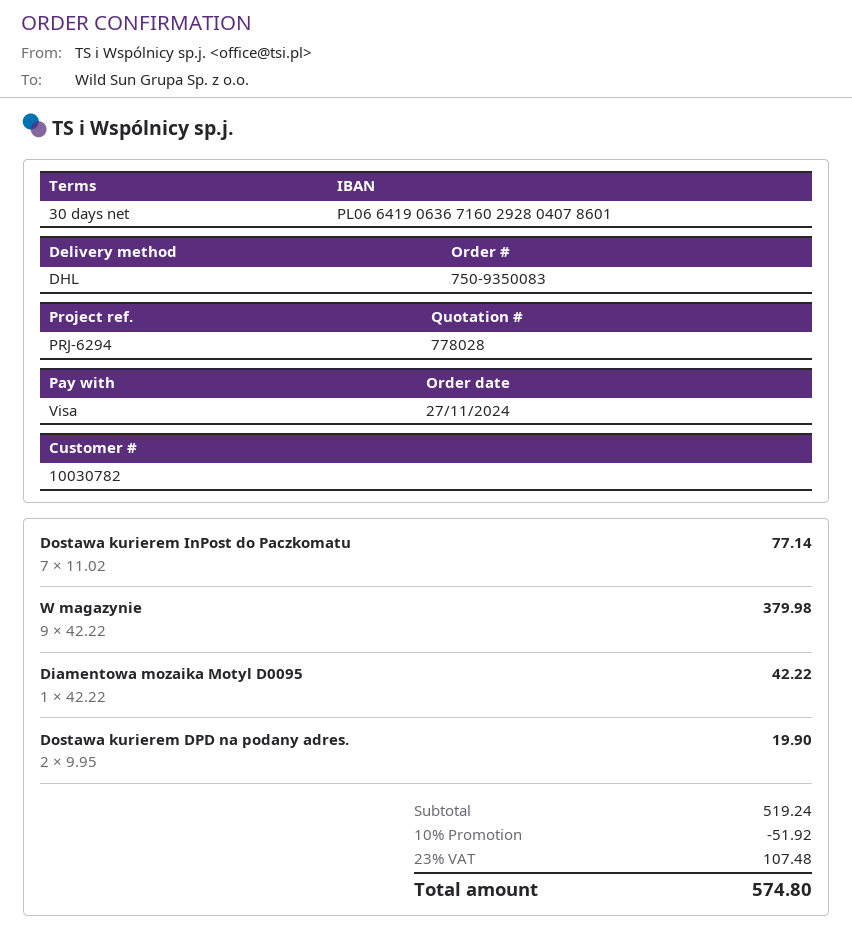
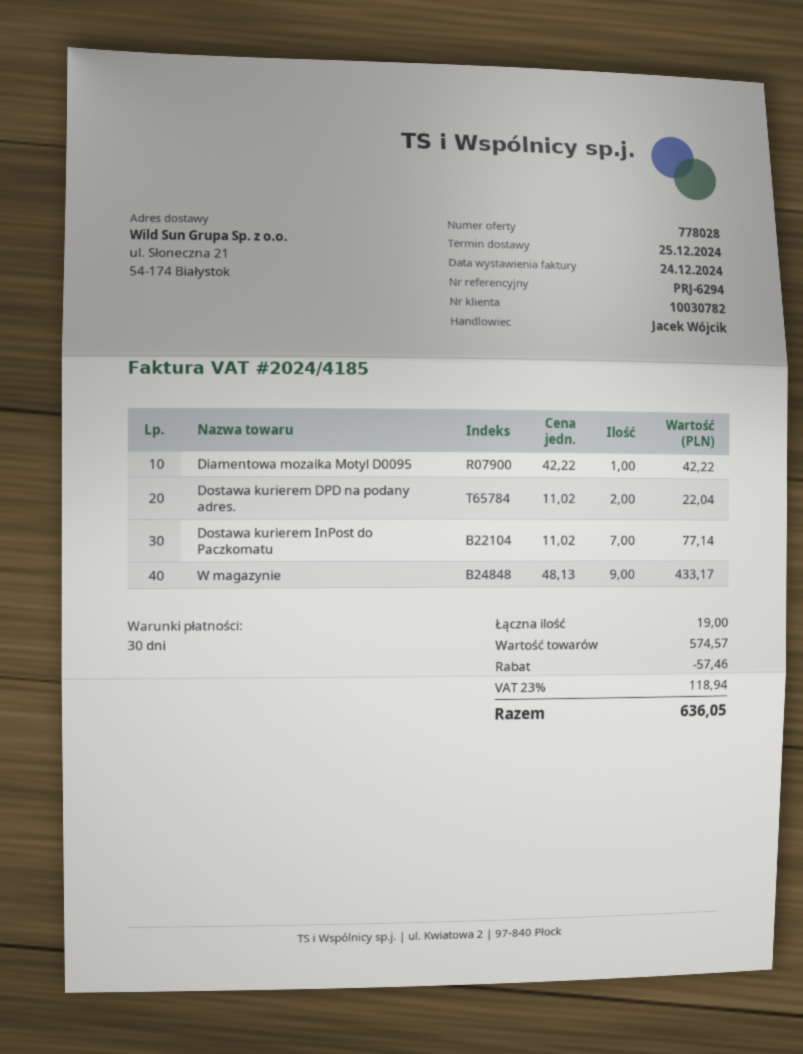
W magazynie: 9 x 42.22 = 379.98 -> 9 x 48.13 = 433.17
Dostawa kurierem DPD na podany adres.: 2 x 9.95 = 19.90 -> 2 x 11.02 = 22.04
subtotal: 519.24 -> 574.57
discount: 51.92 -> 57.46
tax: 23% = 107.48 -> 23% = 118.94
total: 574.80 -> 636.05

